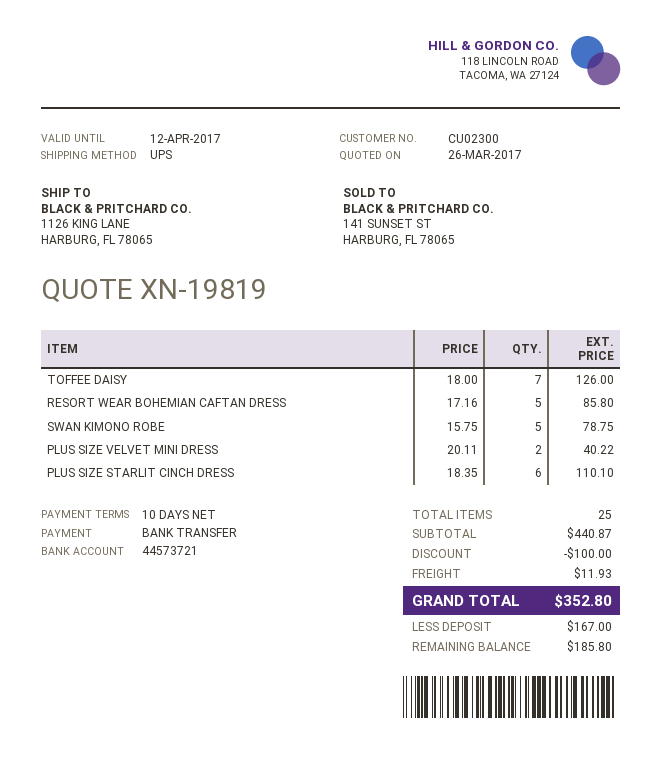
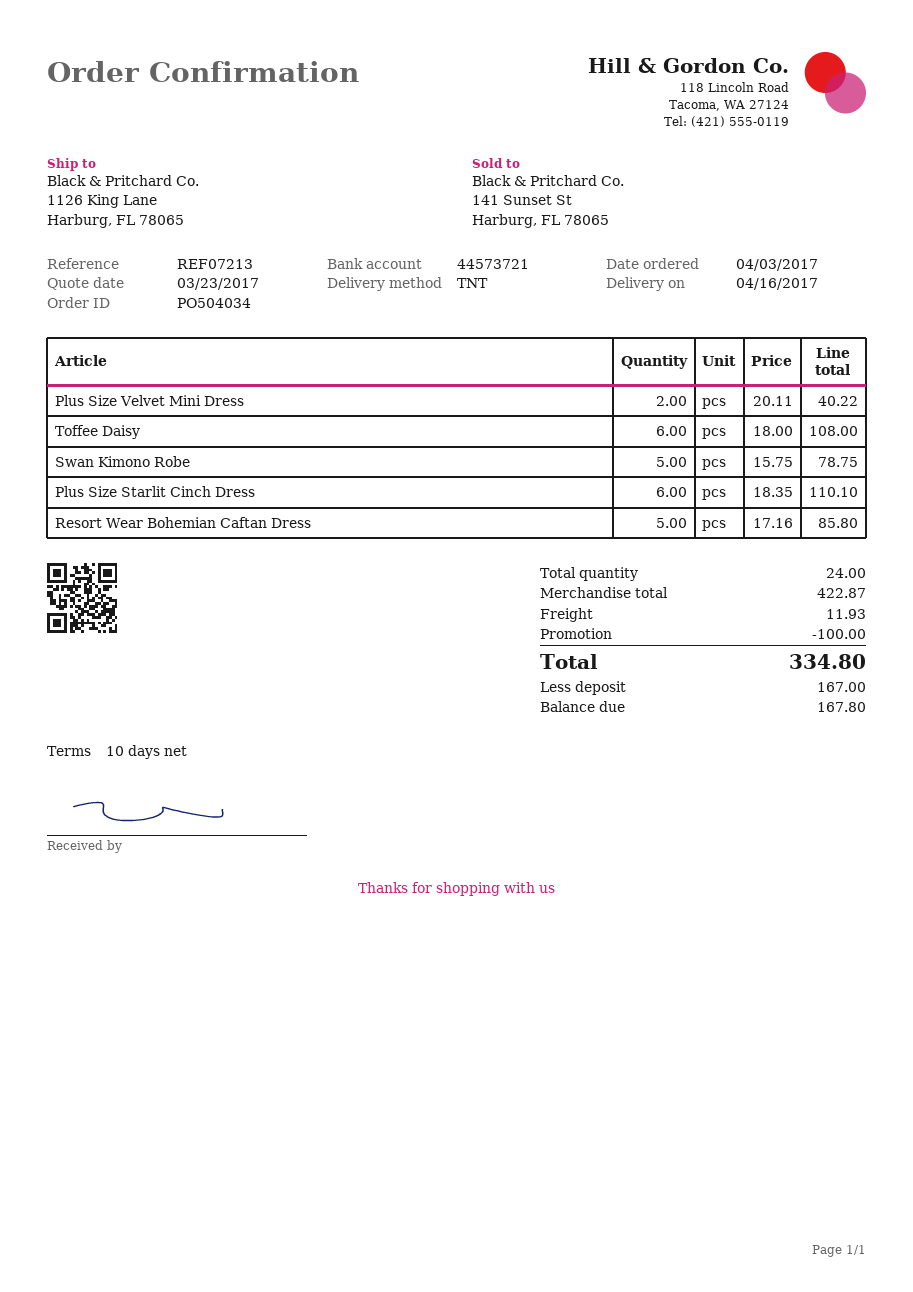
quote date: 2017-03-26 -> 2017-03-23
shipping method: UPS -> TNT
TOFFEE DAISY: 7 x 18.00 = 126.00 -> 6 x 18.00 = 108.00
total quantity: 25 -> 24
subtotal: 440.87 -> 422.87
total: 352.80 -> 334.80
balance: 185.80 -> 167.80

